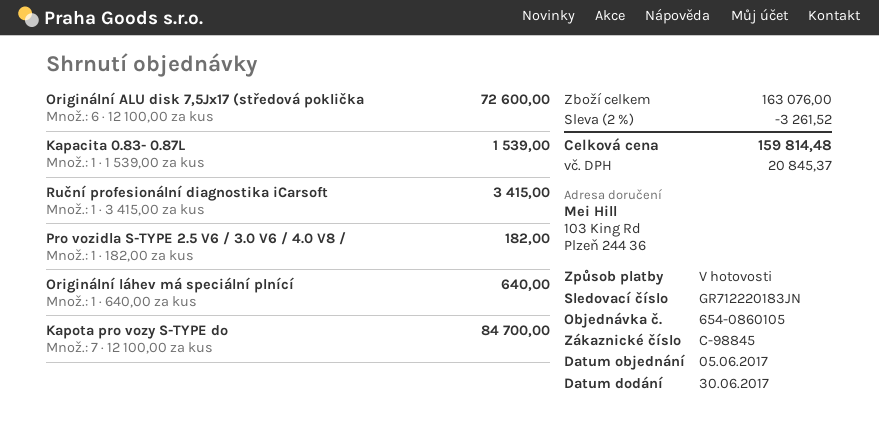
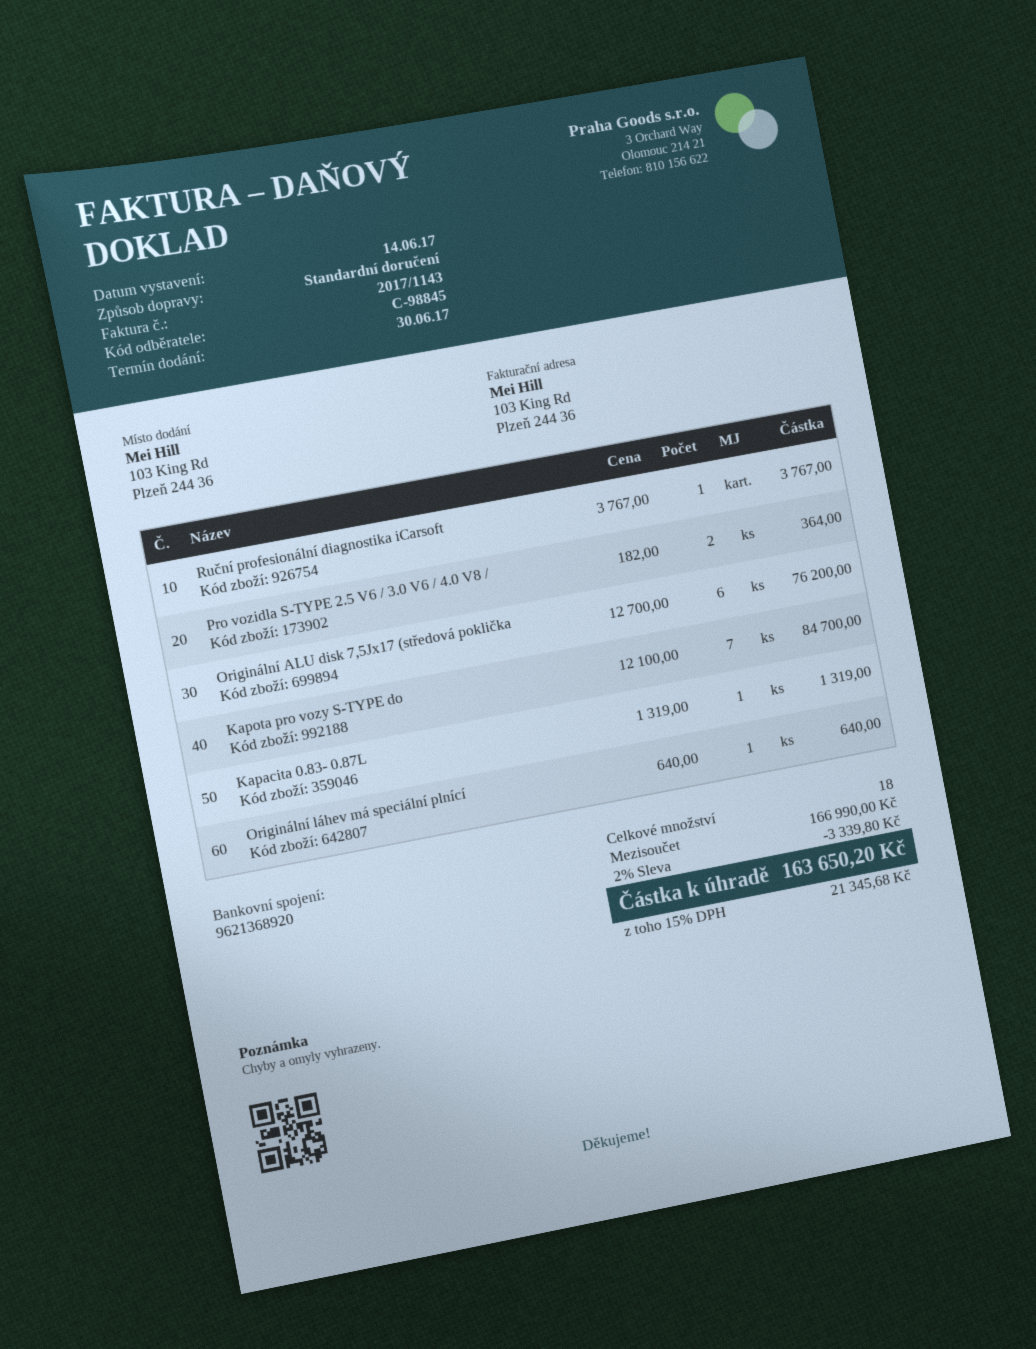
Originální ALU disk 7,5Jx17 (středová poklička: 6 x 12100.00 = 72600.00 -> 6 x 12700.00 = 76200.00
Kapacita 0.83- 0.87L: 1 x 1539.00 = 1539.00 -> 1 x 1319.00 = 1319.00
Ruční profesionální diagnostika iCarsoft: 1 x 3415.00 = 3415.00 -> 1 x 3767.00 = 3767.00
Pro vozidla S-TYPE 2.5 V6 / 3.0 V6 / 4.0 V8 /: 1 x 182.00 = 182.00 -> 2 x 182.00 = 364.00
subtotal: 163076.00 -> 166990.00
discount: 2% = 3261.52 -> 2% = 3339.80
tax: 20845.37 -> 21345.68
total: 159814.48 -> 163650.20

